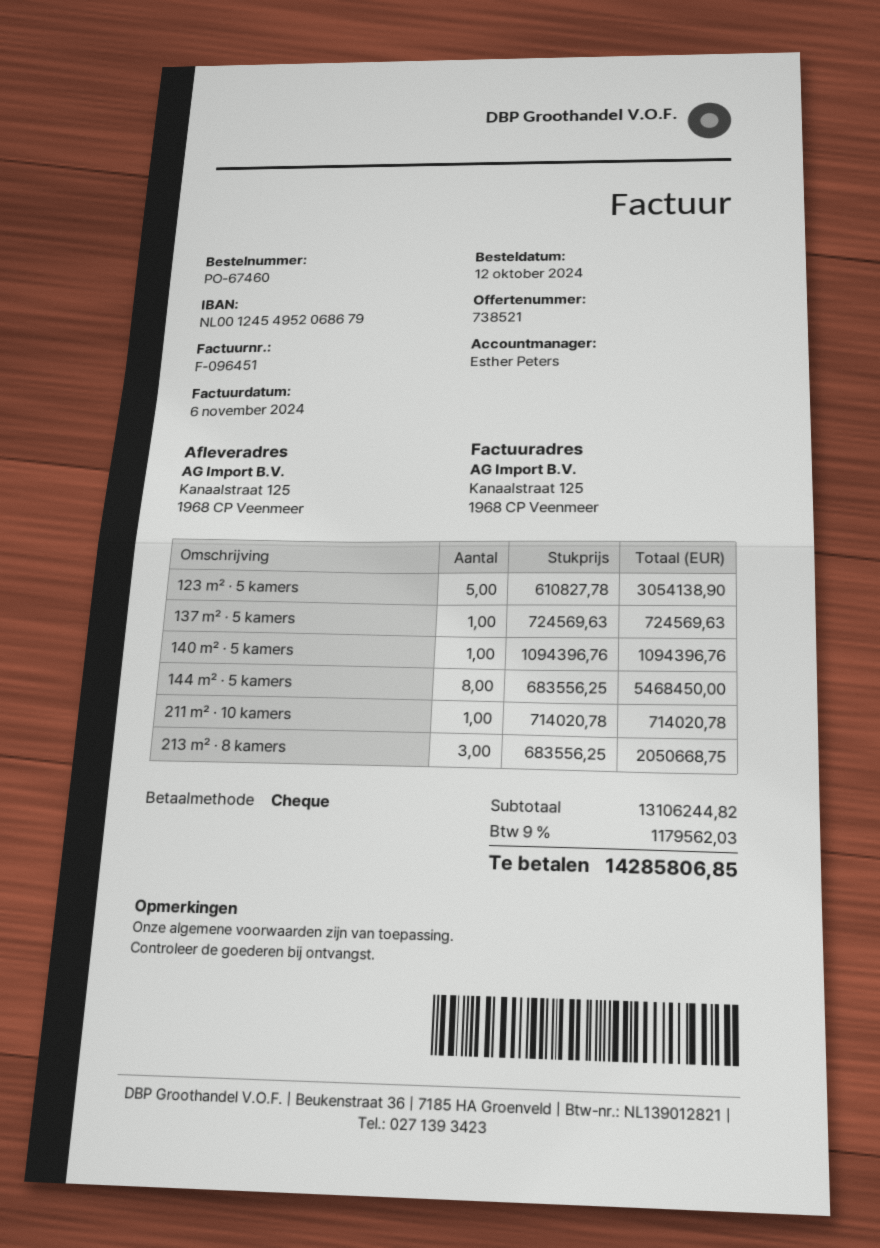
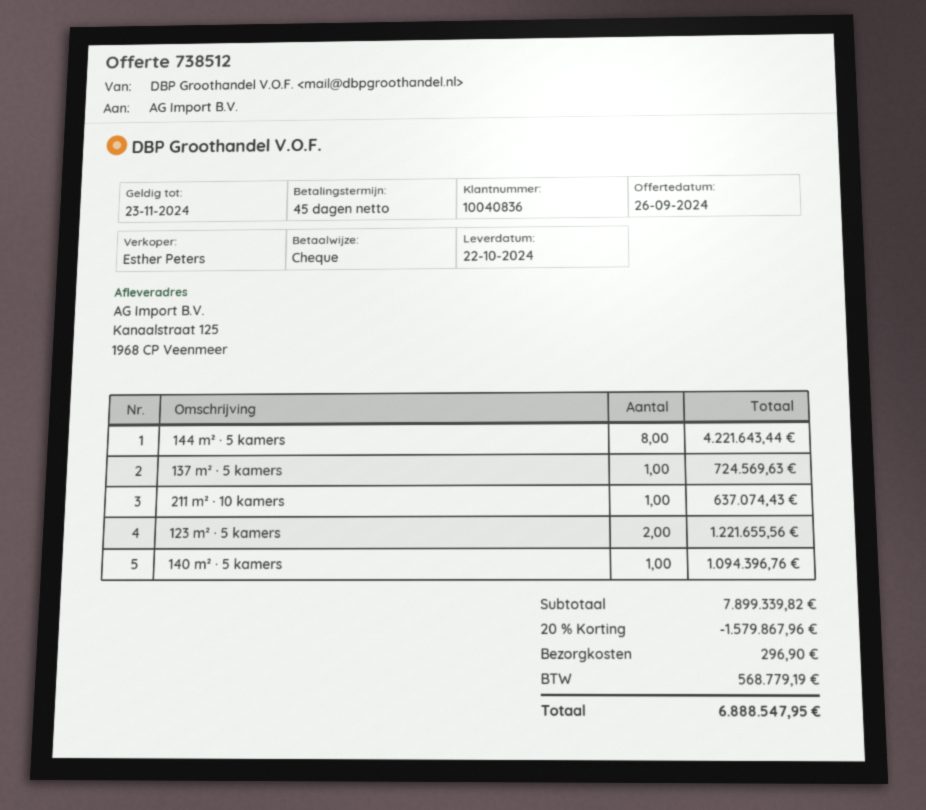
quote number: 738521 -> 738512
123 m² · 5 kamers: 5 for 3054138.90 -> 2 for 1221655.56
144 m² · 5 kamers: 8 for 5468450.00 -> 8 for 4221643.44
211 m² · 10 kamers: 1 for 714020.78 -> 1 for 637074.43
213 m² · 8 kamers: 3 for 2050668.75 -> none
subtotal: 13106244.82 -> 7899339.82
discount: none -> 20% = 1579867.96
shipping: none -> 296.90
tax: 1179562.03 -> 568779.19
total: 14285806.85 -> 6888547.95

